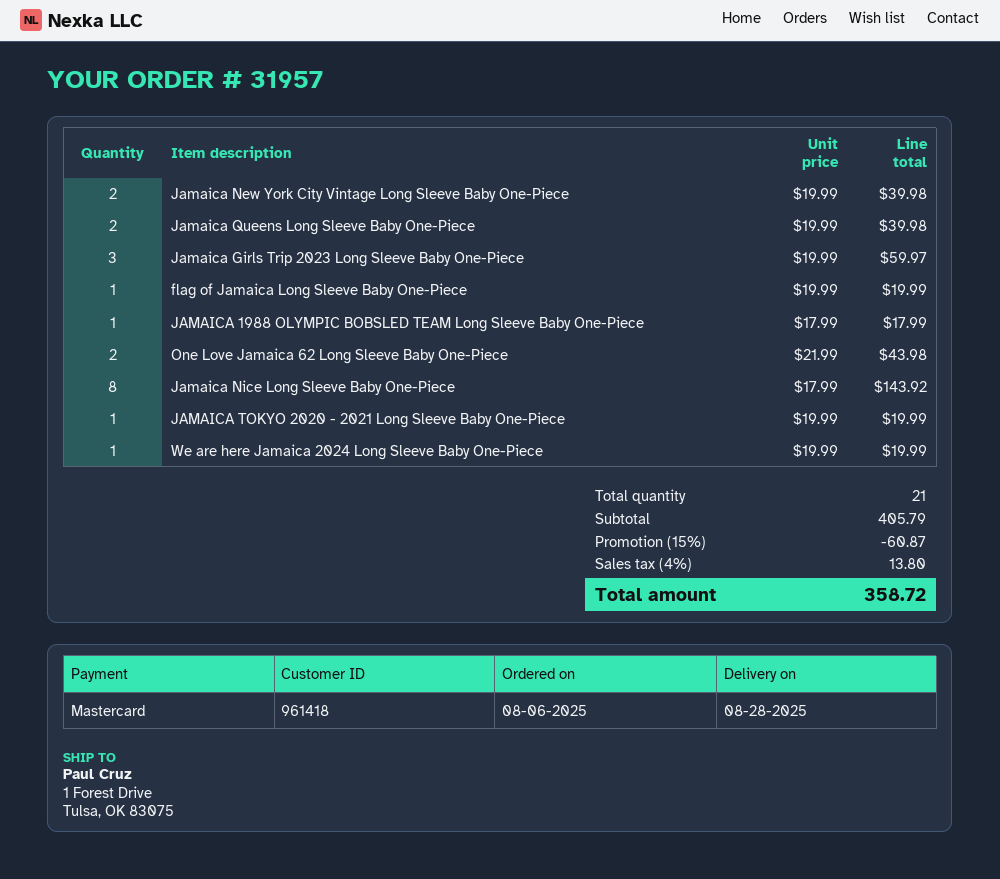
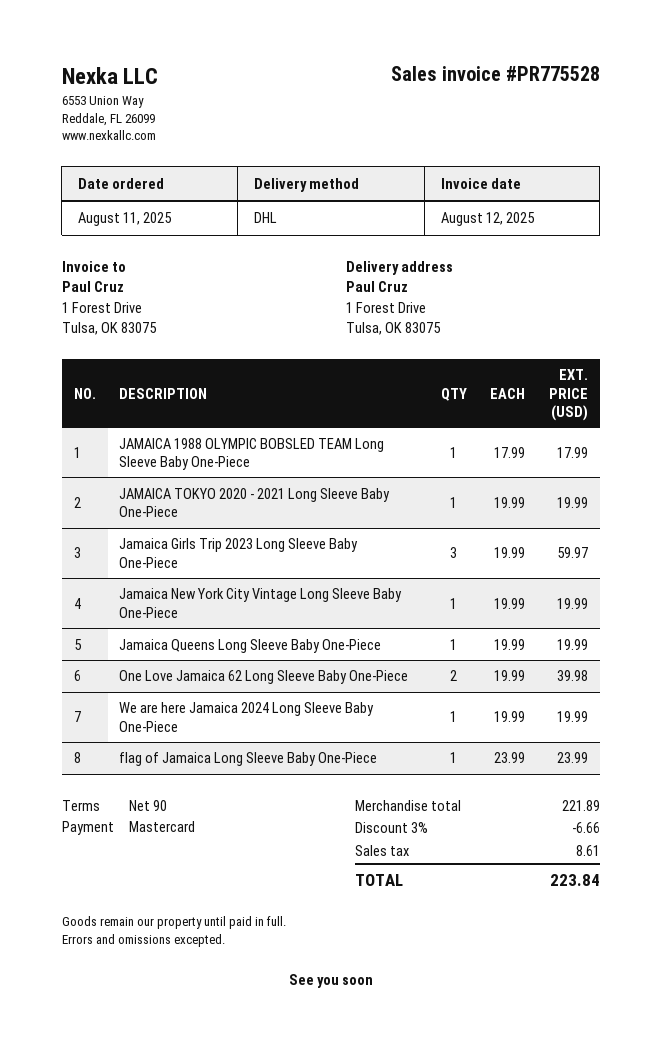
order date: 2025-08-06 -> 2025-08-11
Jamaica New York City Vintage Long Sleeve Baby One-Piece: 2 x 19.99 = 39.98 -> 1 x 19.99 = 19.99
Jamaica Queens Long Sleeve Baby One-Piece: 2 x 19.99 = 39.98 -> 1 x 19.99 = 19.99
flag of Jamaica Long Sleeve Baby One-Piece: 1 x 19.99 = 19.99 -> 1 x 23.99 = 23.99
One Love Jamaica 62 Long Sleeve Baby One-Piece: 2 x 21.99 = 43.98 -> 2 x 19.99 = 39.98
Jamaica Nice Long Sleeve Baby One-Piece: 8 x 17.99 = 143.92 -> none
subtotal: 405.79 -> 221.89
discount: 15% = 60.87 -> 3% = 6.66
tax: 13.80 -> 8.61
total: 358.72 -> 223.84

